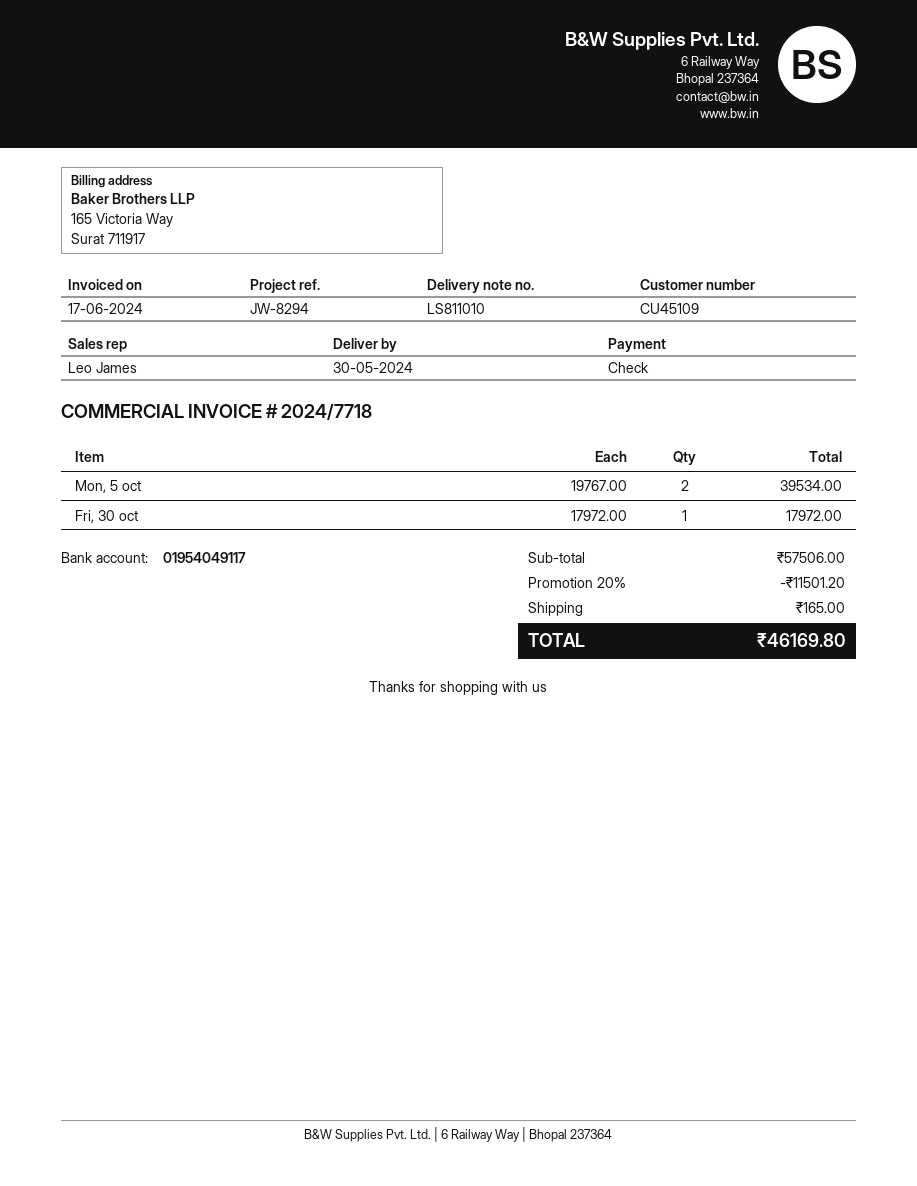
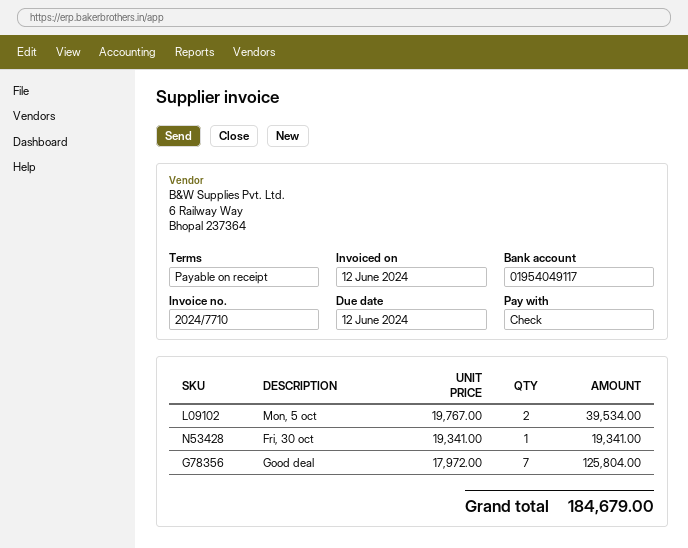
invoice number: 2024/7718 -> 2024/7710
invoice date: 2024-06-17 -> 2024-06-12
Fri, 30 oct: 1 x 17972.00 = 17972.00 -> 1 x 19341.00 = 19341.00
Good deal: none -> 7 x 17972.00 = 125804.00
discount: 20% = 11501.20 -> none
shipping: 165.00 -> none
total: 46169.80 -> 184679.00

